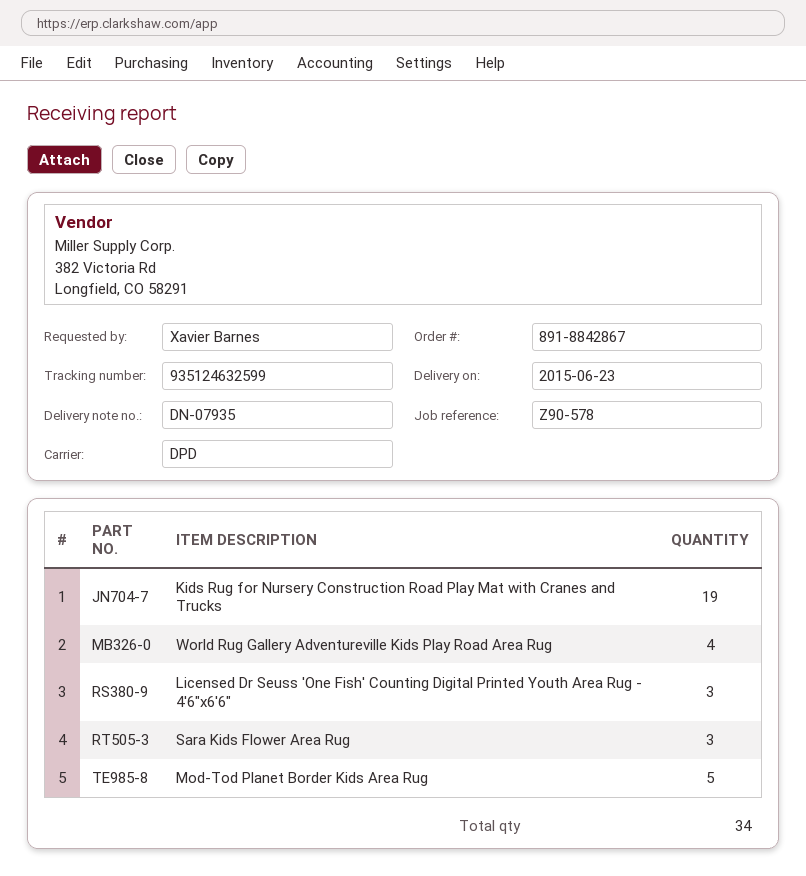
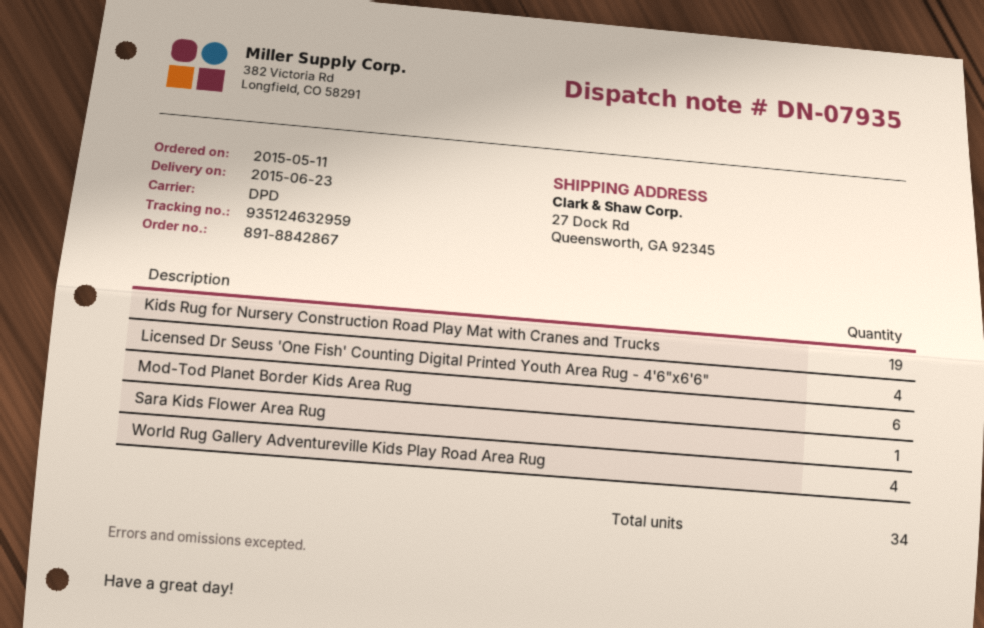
tracking number: 935124632599 -> 935124632959
Licensed Dr Seuss 'One Fish' Counting Digital Printed Youth Area Rug - 4'6"x6'6": 3 -> 4
Sara Kids Flower Area Rug: 3 -> 1
Mod-Tod Planet Border Kids Area Rug: 5 -> 6

